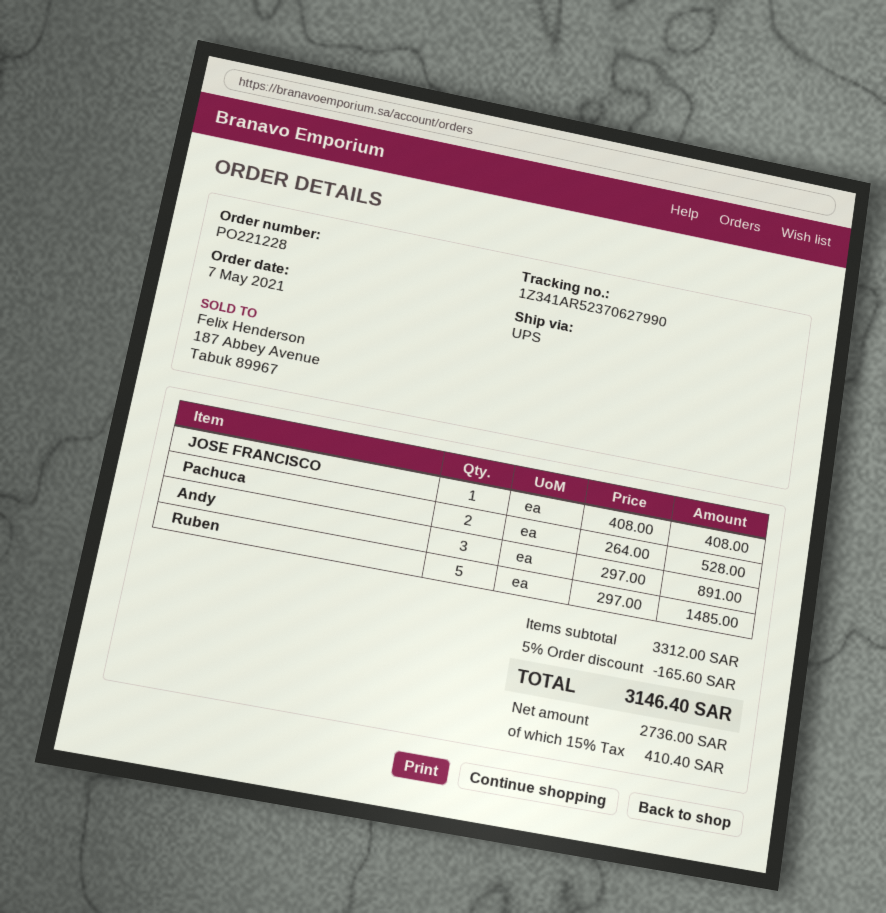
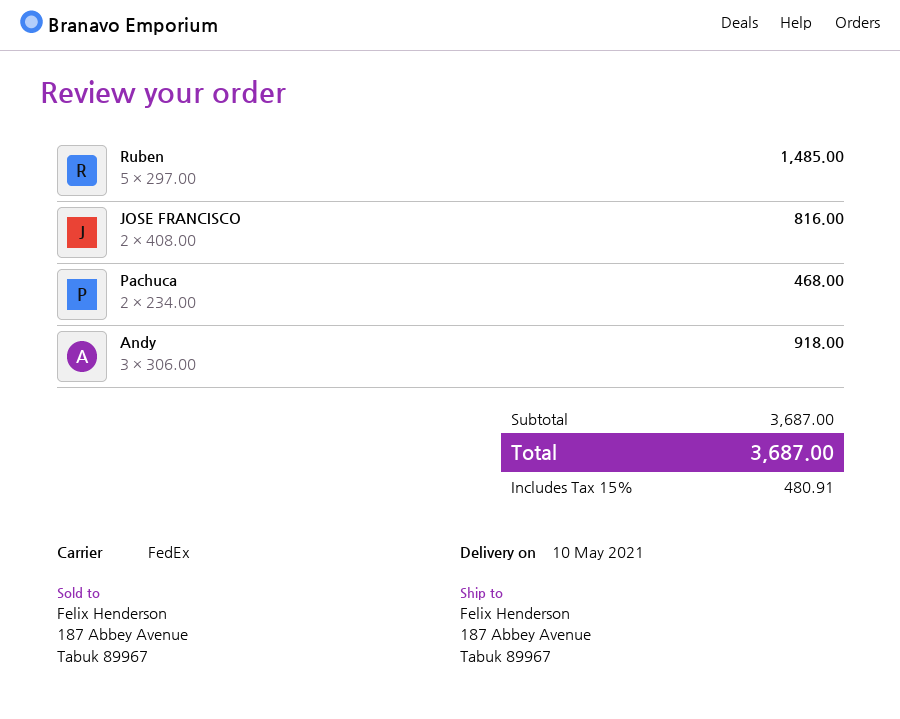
shipping method: UPS -> FedEx
JOSE FRANCISCO: 1 x 408.00 = 408.00 -> 2 x 408.00 = 816.00
Pachuca: 2 x 264.00 = 528.00 -> 2 x 234.00 = 468.00
Andy: 3 x 297.00 = 891.00 -> 3 x 306.00 = 918.00
subtotal: 3312.00 -> 3687.00
discount: 5% = 165.60 -> none
tax: 15% = 410.40 -> 15% = 480.91
total: 3146.40 -> 3687.00

